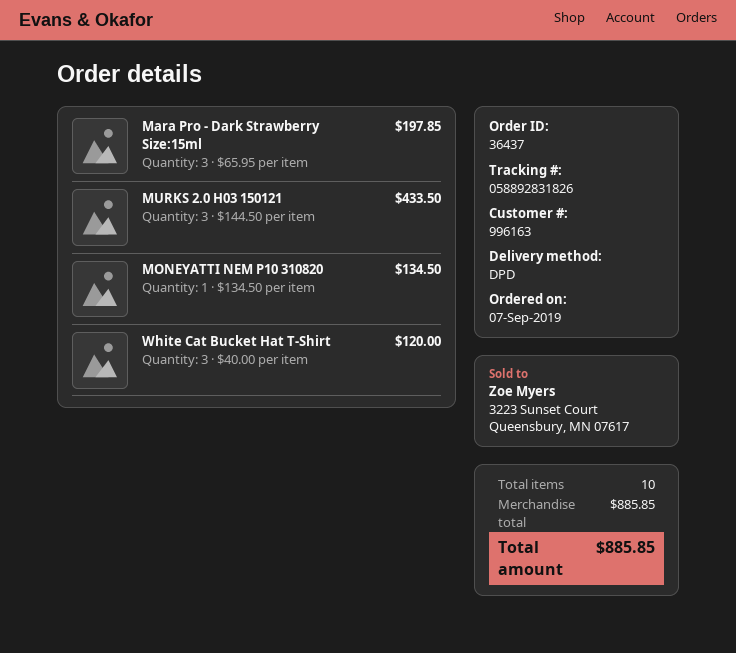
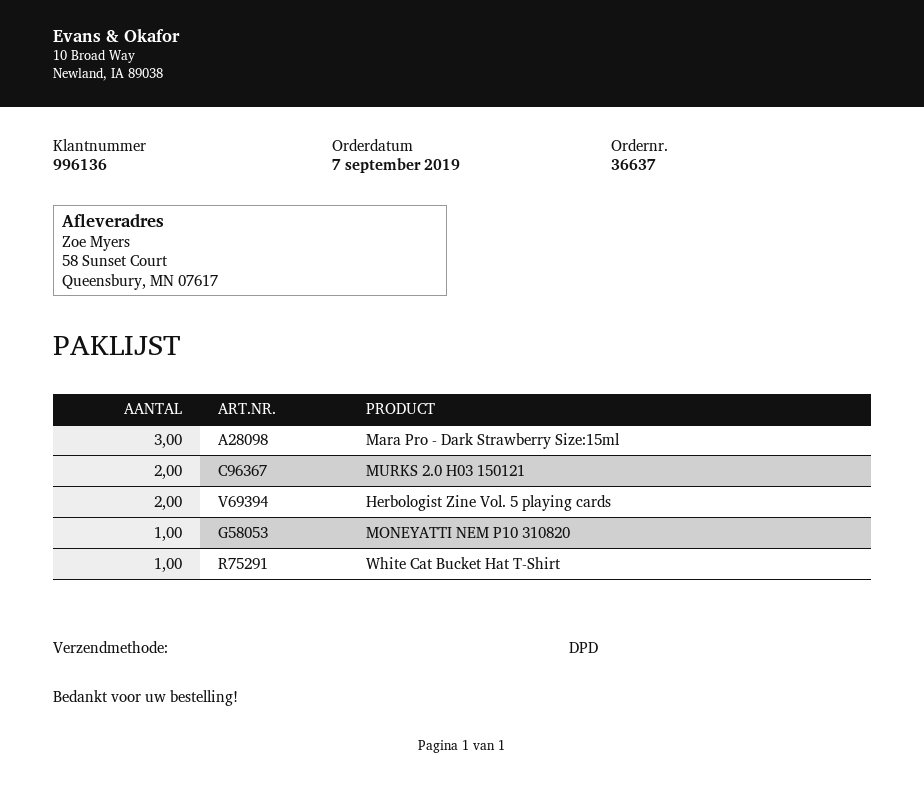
order number: 36437 -> 36637
customer number: 996163 -> 996136
MURKS 2.0 H03 150121: 3 -> 2
White Cat Bucket Hat T-Shirt: 3 -> 1
Herbologist Zine Vol. 5 playing cards: none -> 2

